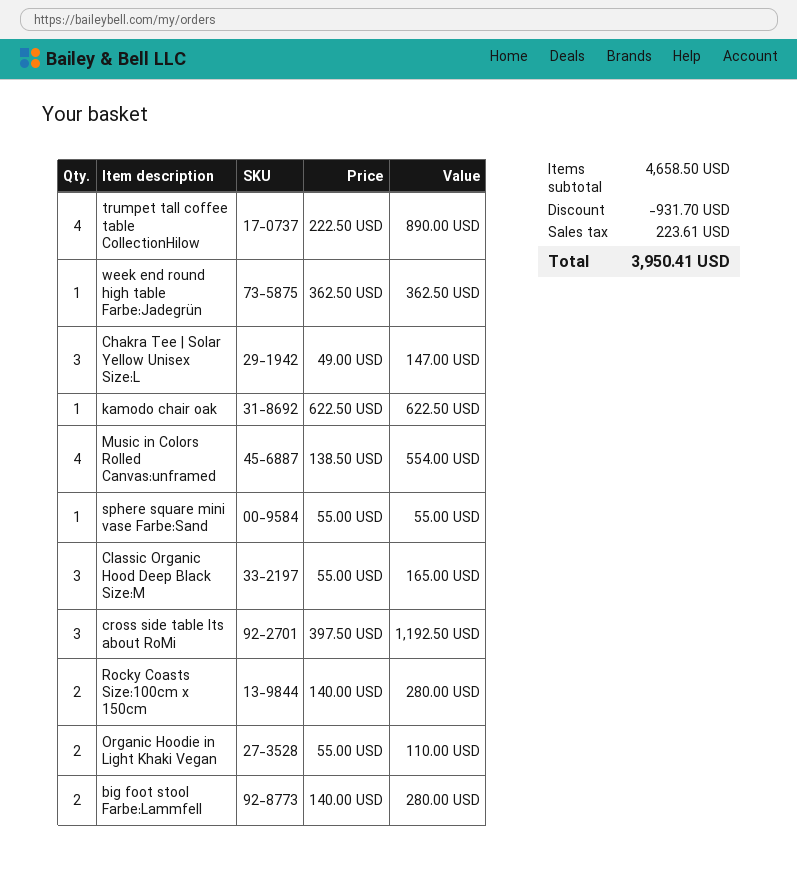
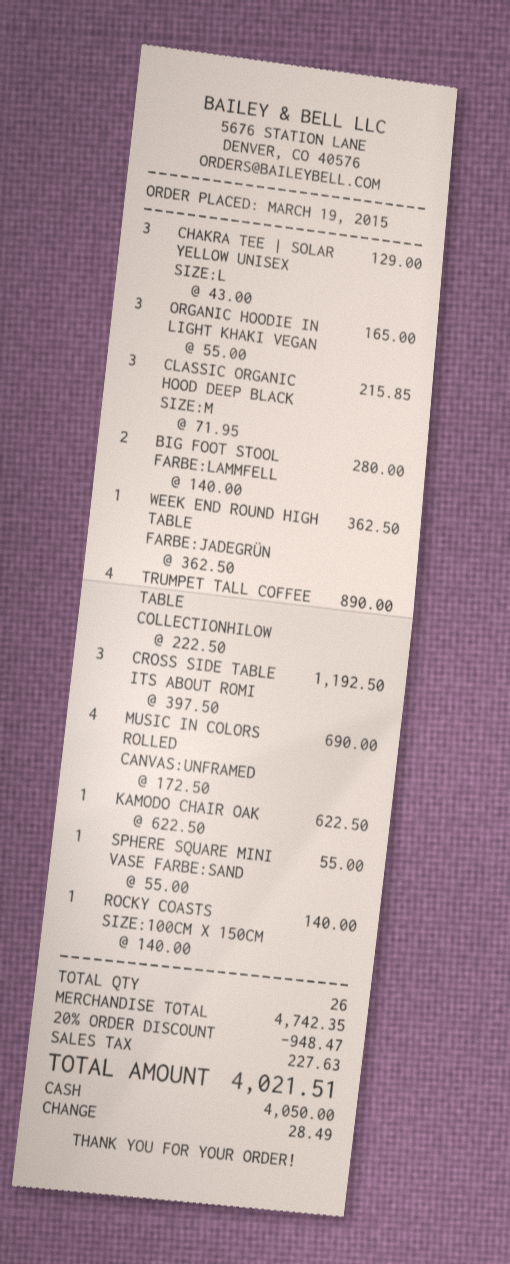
Chakra Tee | Solar Yellow Unisex Size:L: 3 x 49.00 = 147.00 -> 3 x 43.00 = 129.00
Music in Colors Rolled Canvas:unframed: 4 x 138.50 = 554.00 -> 4 x 172.50 = 690.00
Classic Organic Hood Deep Black Size:M: 3 x 55.00 = 165.00 -> 3 x 71.95 = 215.85
Rocky Coasts Size:100cm x 150cm: 2 x 140.00 = 280.00 -> 1 x 140.00 = 140.00
Organic Hoodie in Light Khaki Vegan: 2 x 55.00 = 110.00 -> 3 x 55.00 = 165.00
subtotal: 4658.50 -> 4742.35
discount: 931.70 -> 948.47
tax: 223.61 -> 227.63
total: 3950.41 -> 4021.51

